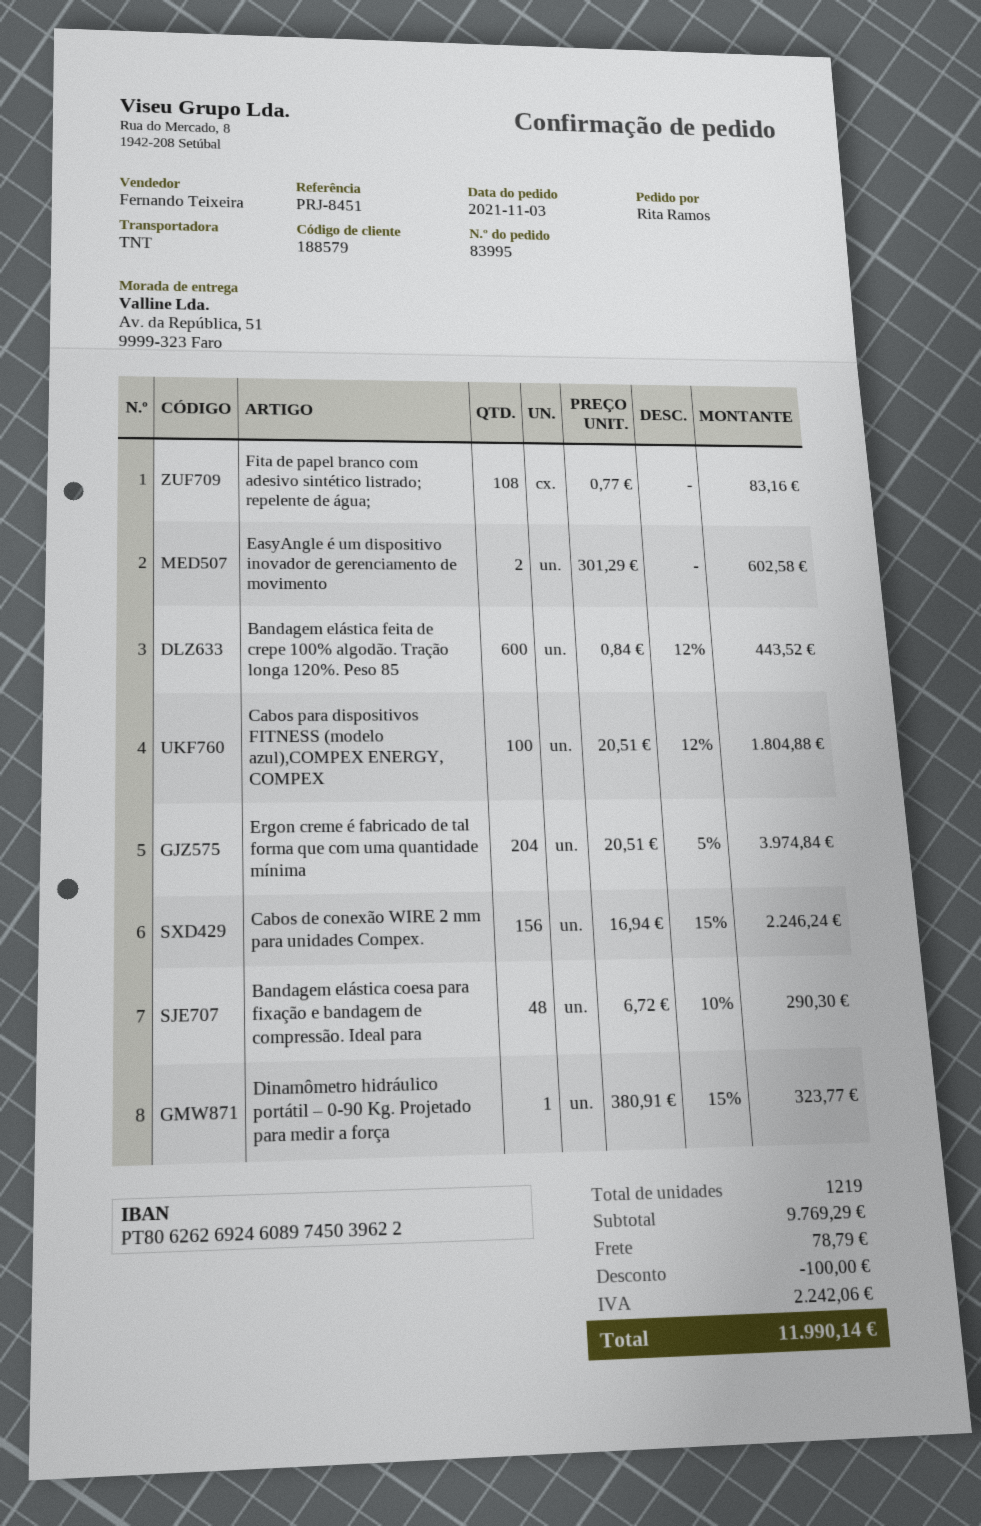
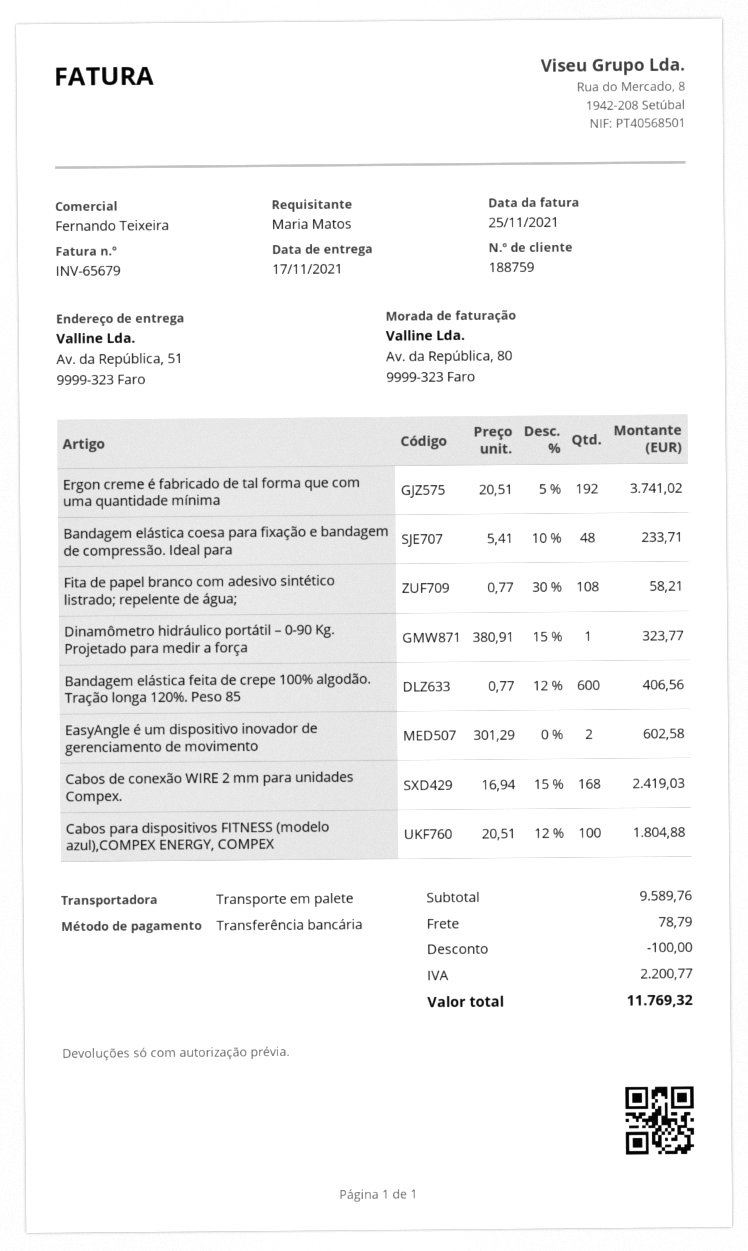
customer number: 188579 -> 188759
ordered by: Rita Ramos -> Maria Matos
shipping method: TNT -> pallet freight
Fita de papel branco com adesivo sintético listrado; repelente de água;: 108 x 0.77 = 83.16 -> 108 x 0.77 - 30% = 58.21
Bandagem elástica feita de crepe 100% algodão. Tração longa 120%. Peso 85: 600 x 0.84 - 12% = 443.52 -> 600 x 0.77 - 12% = 406.56
Ergon creme é fabricado de tal forma que com uma quantidade mínima: 204 x 20.51 - 5% = 3974.84 -> 192 x 20.51 - 5% = 3741.02
Cabos de conexão WIRE 2 mm para unidades Compex.: 156 x 16.94 - 15% = 2246.24 -> 168 x 16.94 - 15% = 2419.03
Bandagem elástica coesa para fixação e bandagem de compressão. Ideal para: 48 x 6.72 - 10% = 290.30 -> 48 x 5.41 - 10% = 233.71
subtotal: 9769.29 -> 9589.76
tax: 2242.06 -> 2200.77
total: 11990.14 -> 11769.32

